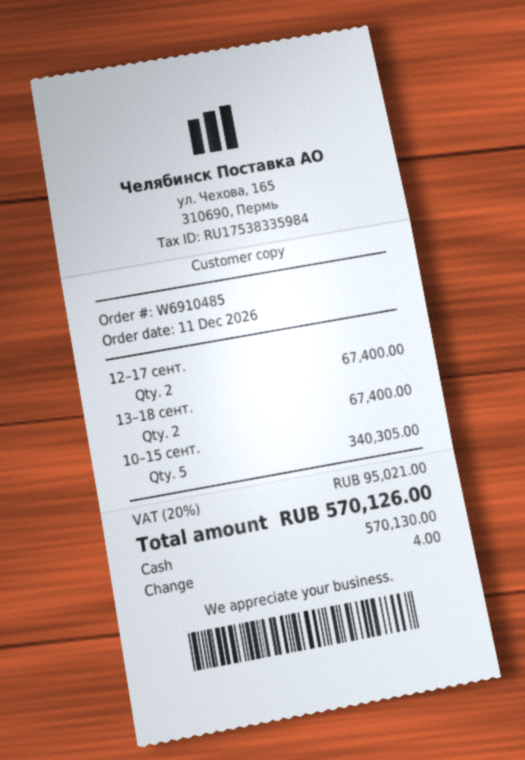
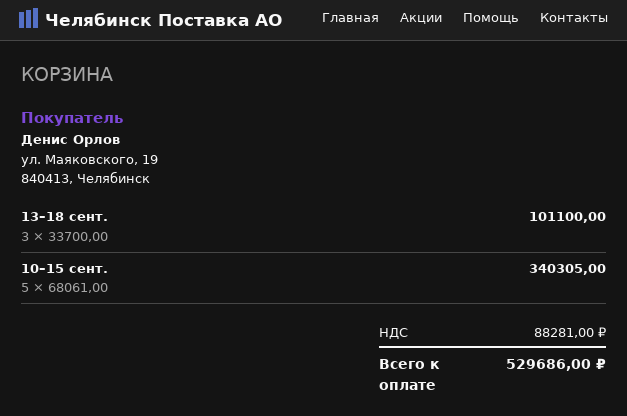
12–17 сент.: 2 for 67400.00 -> none
13–18 сент.: 2 for 67400.00 -> 3 for 101100.00
tax: 95021.00 -> 88281.00
total: 570126.00 -> 529686.00

